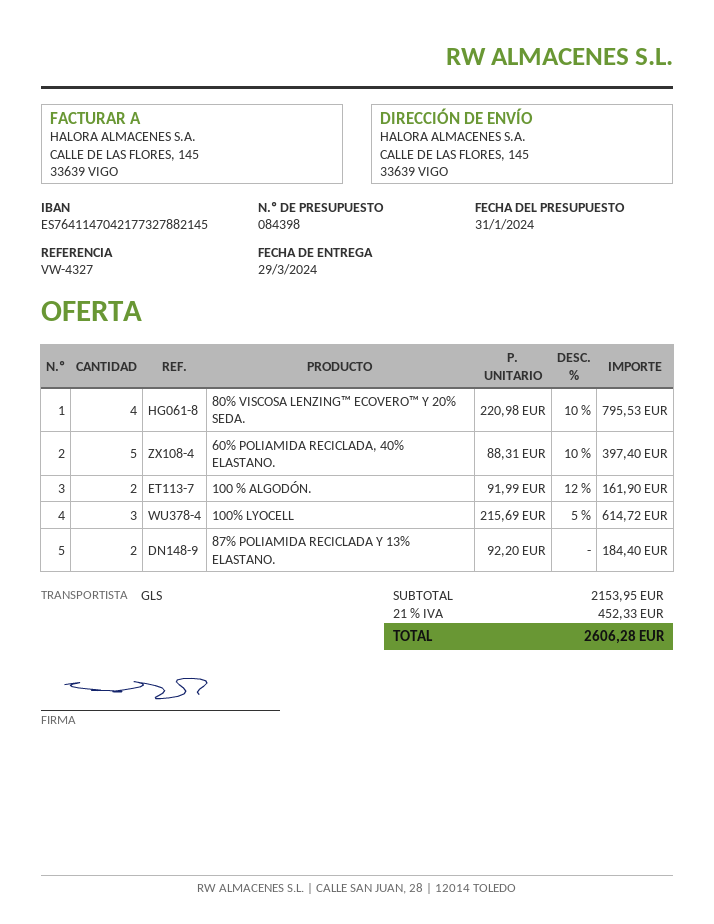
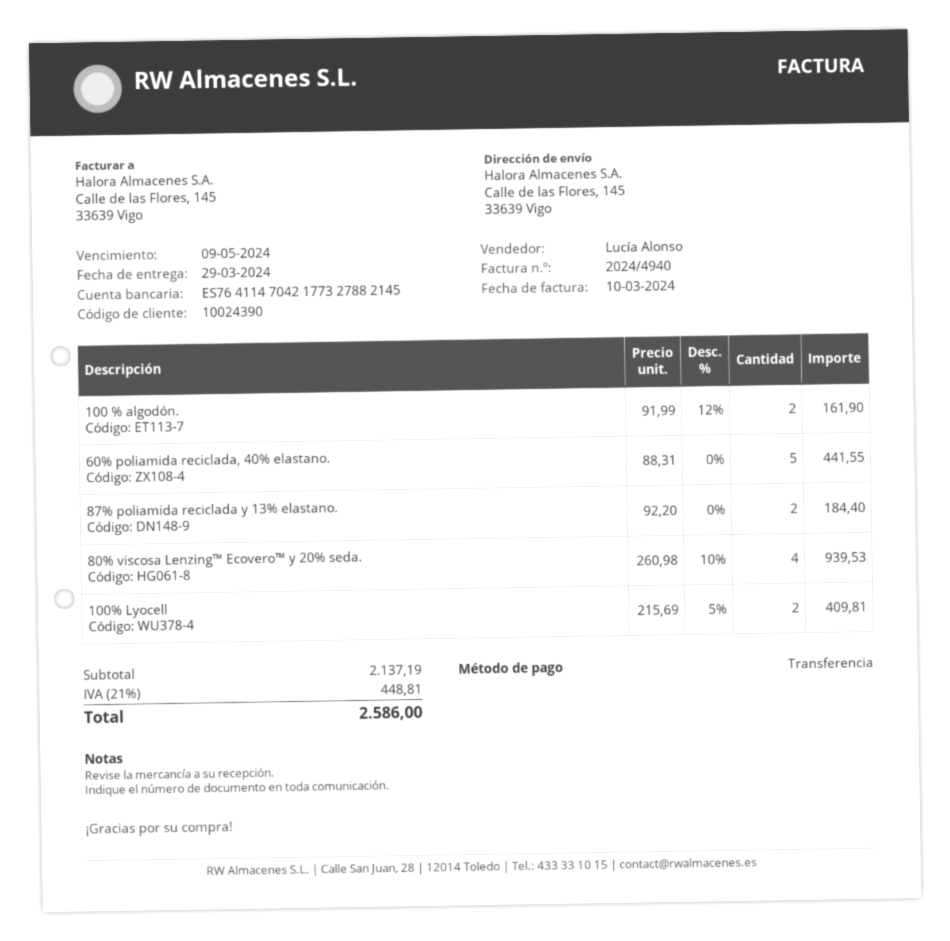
80% VISCOSA LENZING™ ECOVERO™ Y 20% SEDA.: 4 x 220.98 - 10% = 795.53 -> 4 x 260.98 - 10% = 939.53
60% POLIAMIDA RECICLADA, 40% ELASTANO.: 5 x 88.31 - 10% = 397.40 -> 5 x 88.31 = 441.55
100% LYOCELL: 3 x 215.69 - 5% = 614.72 -> 2 x 215.69 - 5% = 409.81
subtotal: 2153.95 -> 2137.19
tax: 21% = 452.33 -> 21% = 448.81
total: 2606.28 -> 2586.00

